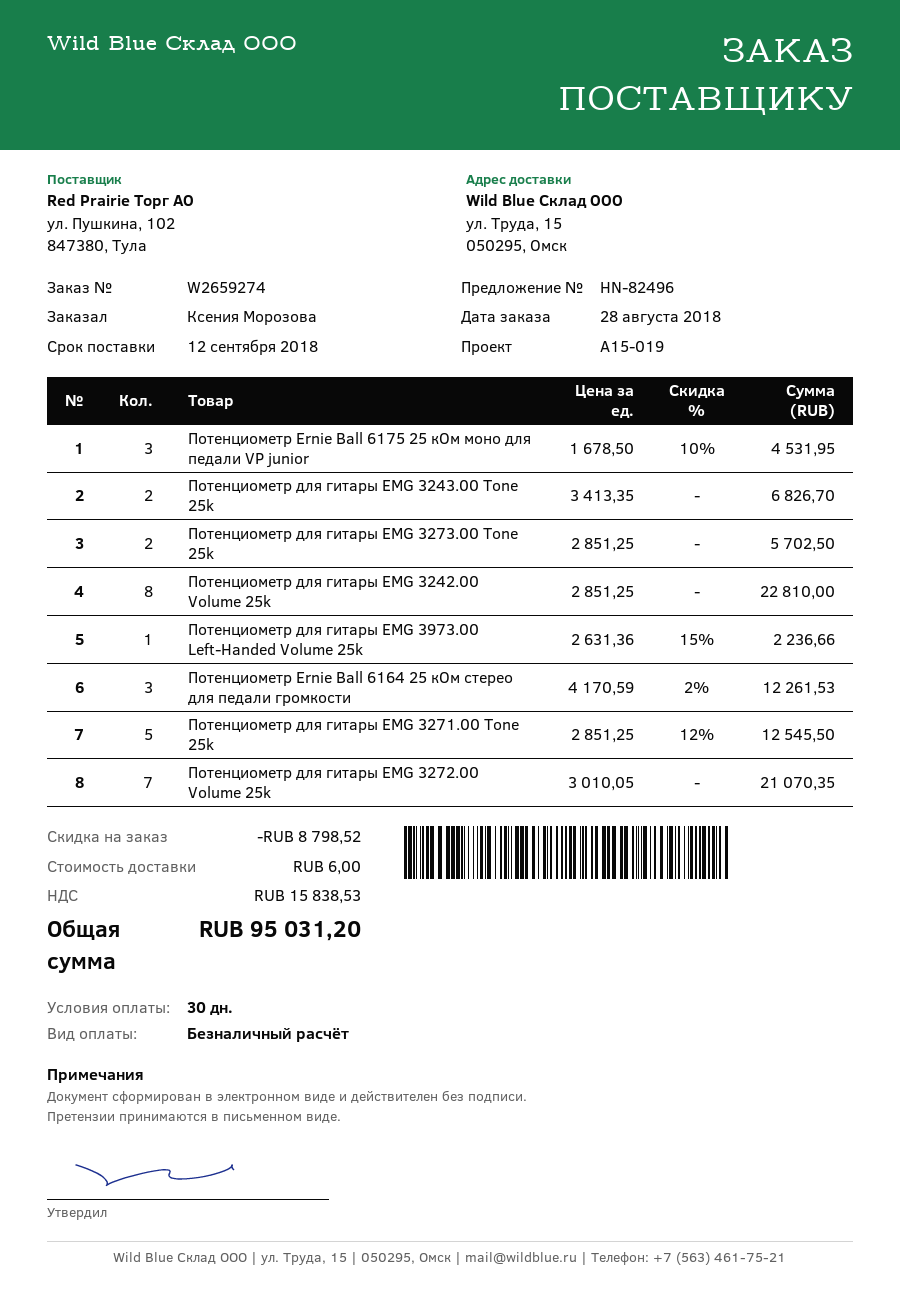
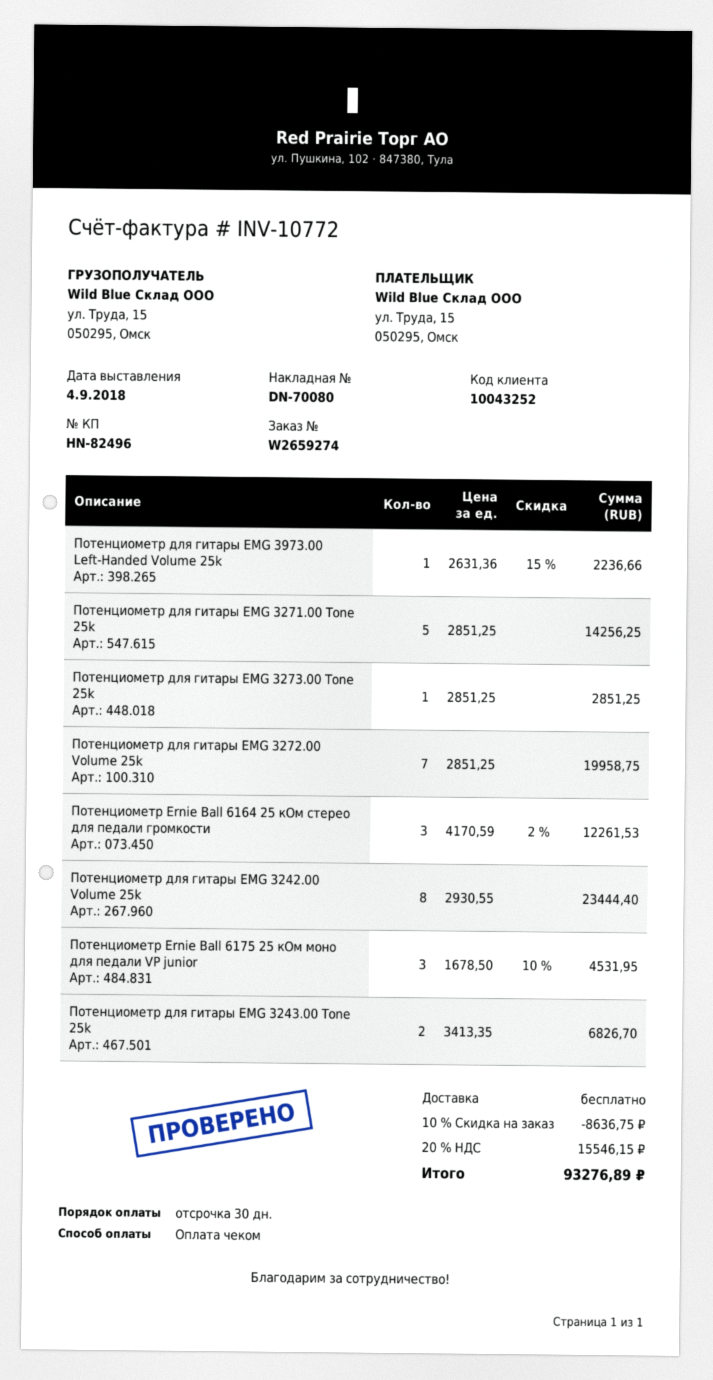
payment method: bank transfer -> cheque
Потенциометр для гитары EMG 3273.00 Tone 25k: 2 x 2851.25 = 5702.50 -> 1 x 2851.25 = 2851.25
Потенциометр для гитары EMG 3242.00 Volume 25k: 8 x 2851.25 = 22810.00 -> 8 x 2930.55 = 23444.40
Потенциометр для гитары EMG 3271.00 Tone 25k: 5 x 2851.25 - 12% = 12545.50 -> 5 x 2851.25 = 14256.25
Потенциометр для гитары EMG 3272.00 Volume 25k: 7 x 3010.05 = 21070.35 -> 7 x 2851.25 = 19958.75
discount: 8798.52 -> 8636.75
shipping: 6.00 -> 0.00
tax: 15838.53 -> 15546.15
total: 95031.20 -> 93276.89

